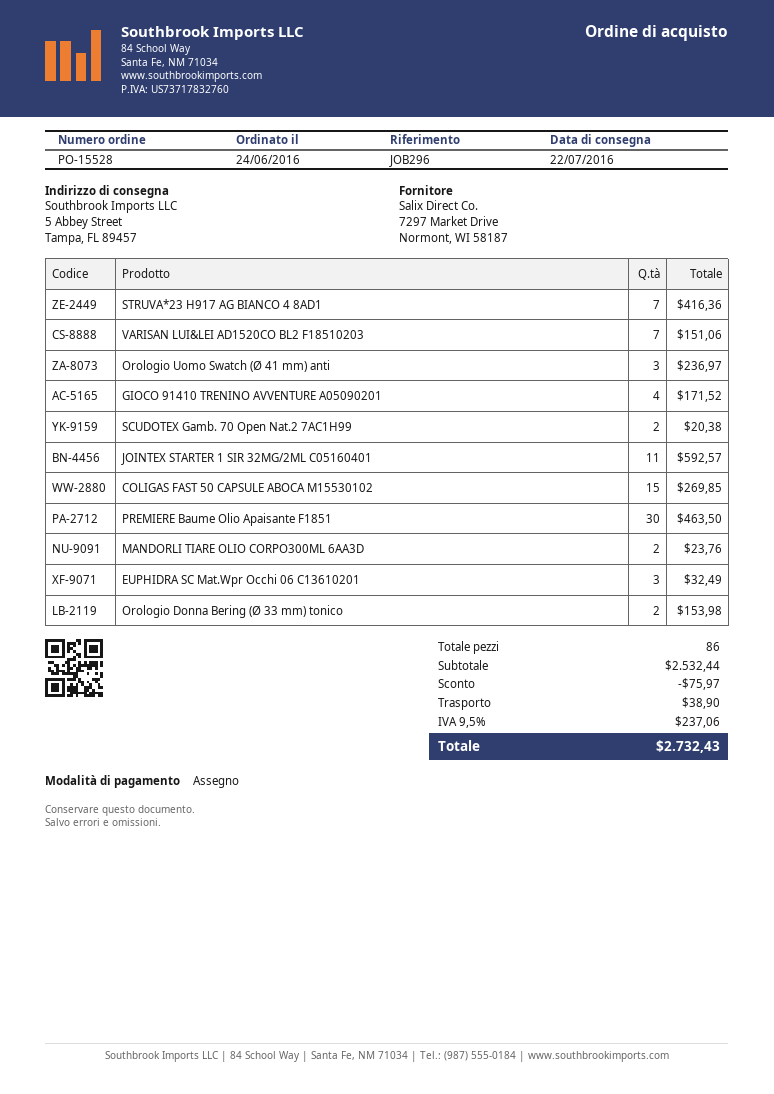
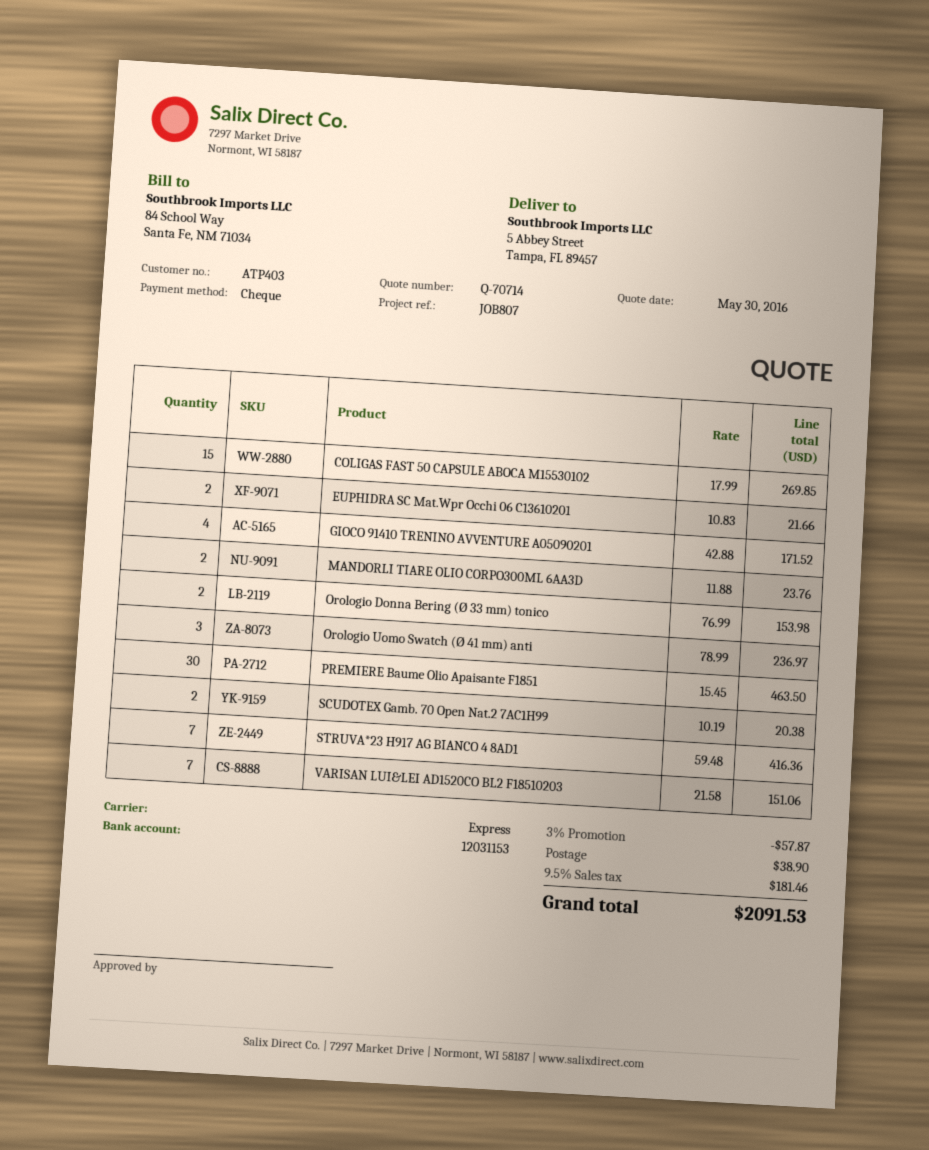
reference: JOB296 -> JOB807
JOINTEX STARTER 1 SIR 32MG/2ML C05160401: 11 for 592.57 -> none
EUPHIDRA SC Mat.Wpr Occhi 06 C13610201: 3 for 32.49 -> 2 for 21.66
discount: 75.97 -> 57.87
tax: 9.5% = 237.06 -> 9.5% = 181.46
total: 2732.43 -> 2091.53

